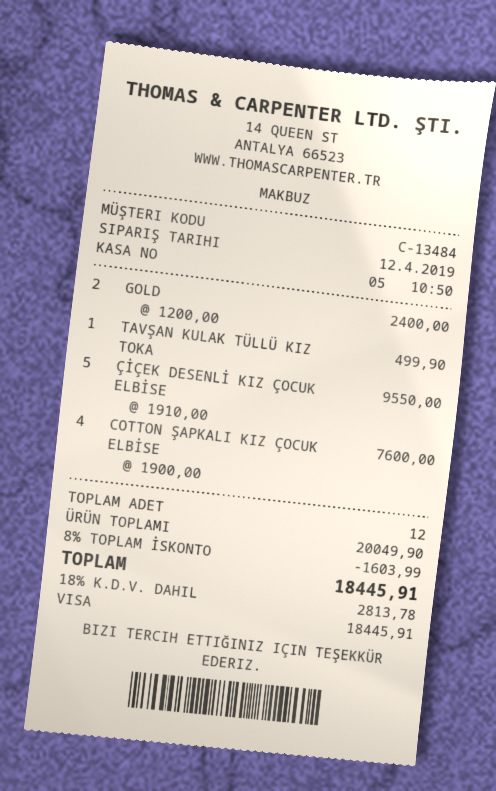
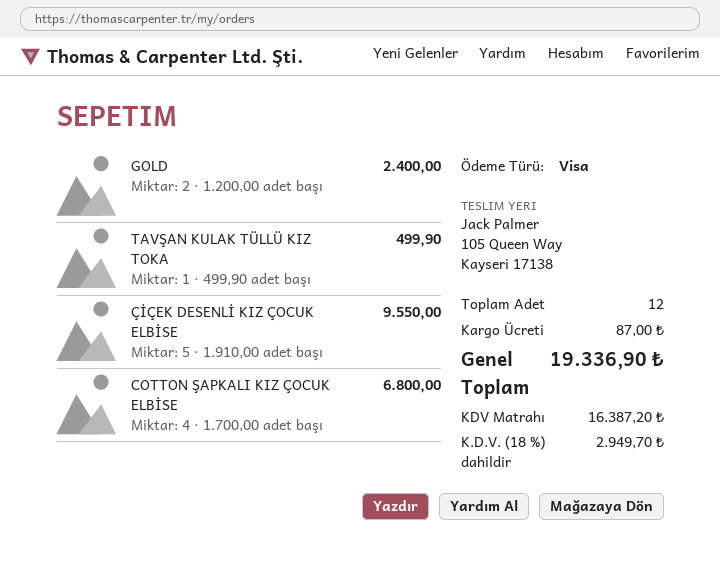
COTTON ŞAPKALI KIZ ÇOCUK ELBİSE: 4 x 1900.00 = 7600.00 -> 4 x 1700.00 = 6800.00
discount: 8% = 1603.99 -> none
shipping: none -> 87.00
tax: 18% = 2813.78 -> 18% = 2949.70
total: 18445.91 -> 19336.90

